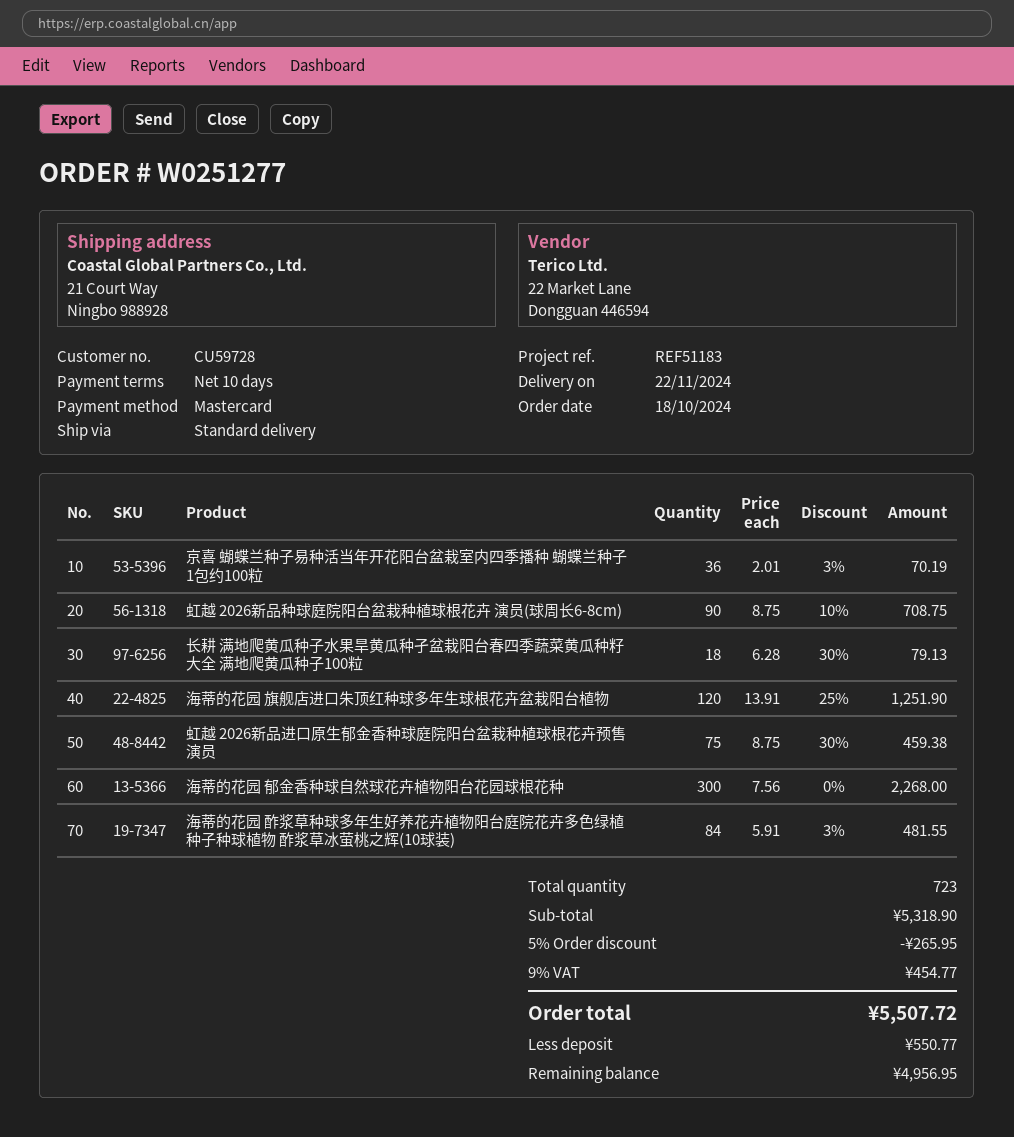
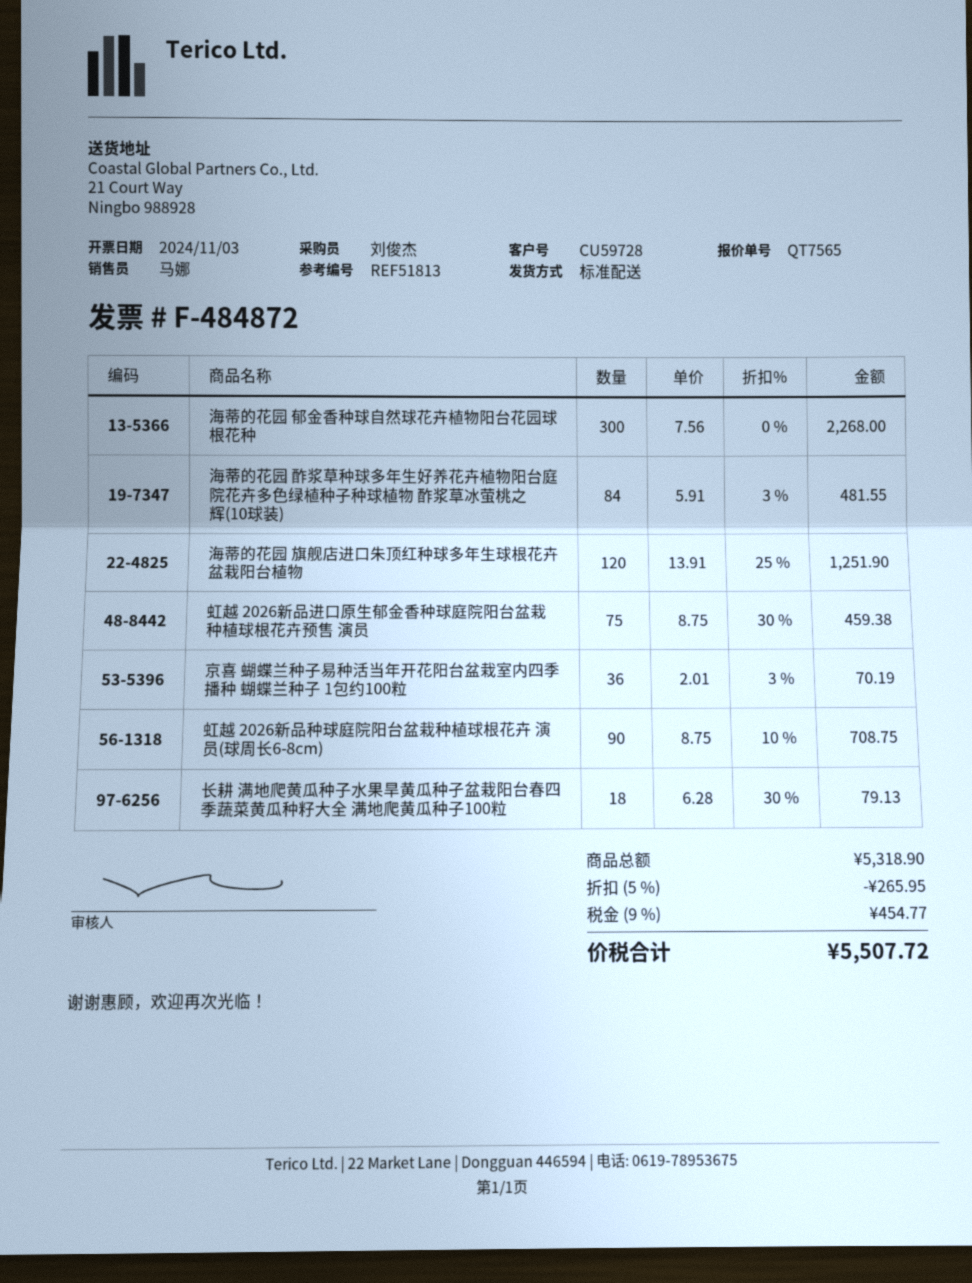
reference: REF51183 -> REF51813

